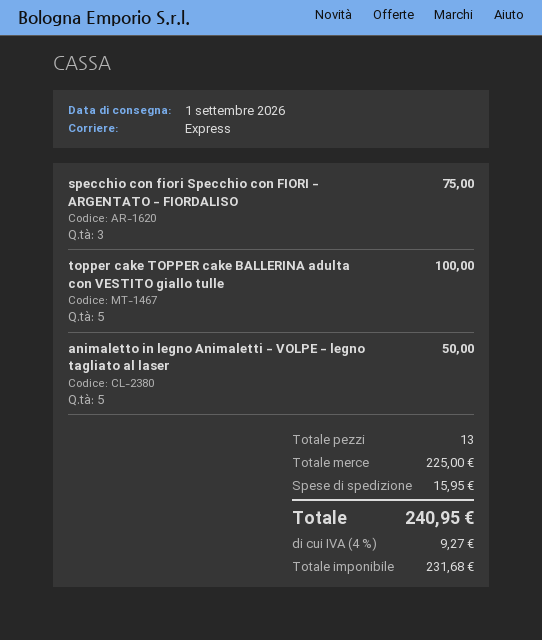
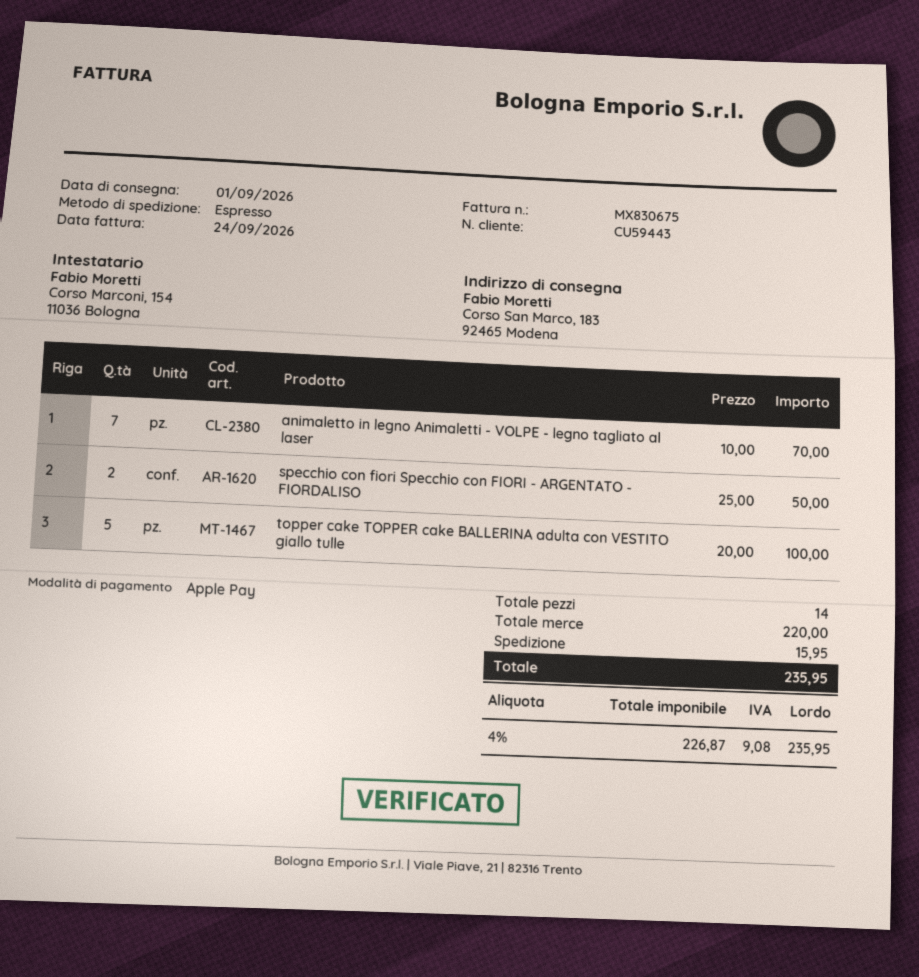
specchio con fiori Specchio con FIORI - ARGENTATO - FIORDALISO: 3 for 75.00 -> 2 for 50.00
animaletto in legno Animaletti - VOLPE - legno tagliato al laser: 5 for 50.00 -> 7 for 70.00
total quantity: 13 -> 14
subtotal: 225.00 -> 220.00
net: 231.68 -> 226.87
tax: 4% = 9.27 -> 4% = 9.08
total: 240.95 -> 235.95

